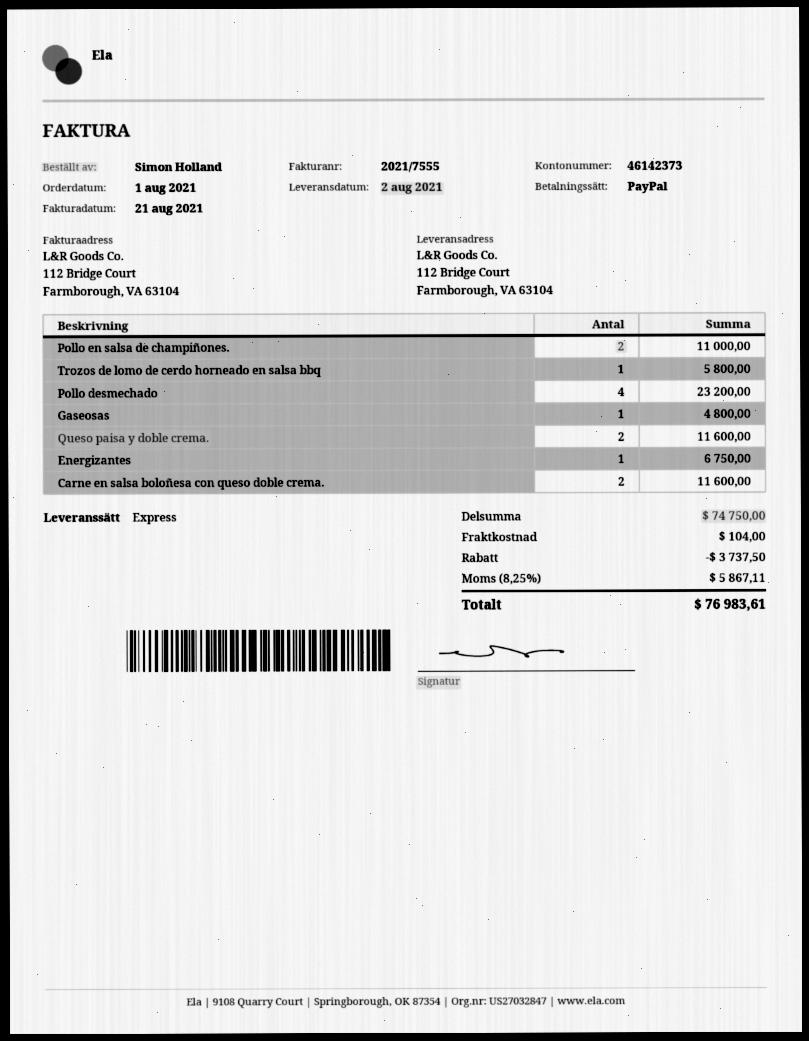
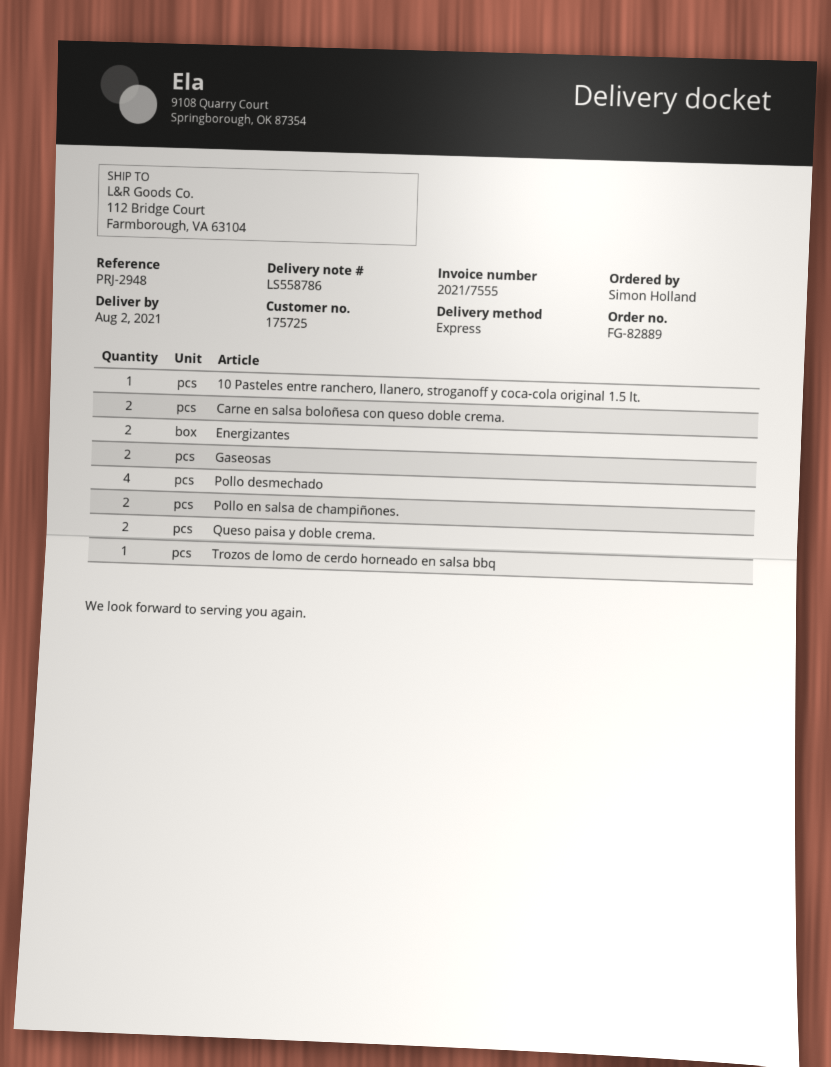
Gaseosas: 1 -> 2
Energizantes: 1 -> 2
10 Pasteles entre ranchero, llanero, stroganoff y coca-cola original 1.5 lt.: none -> 1

